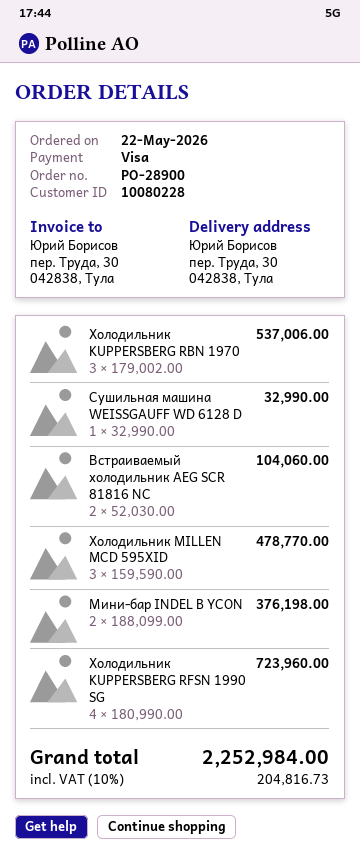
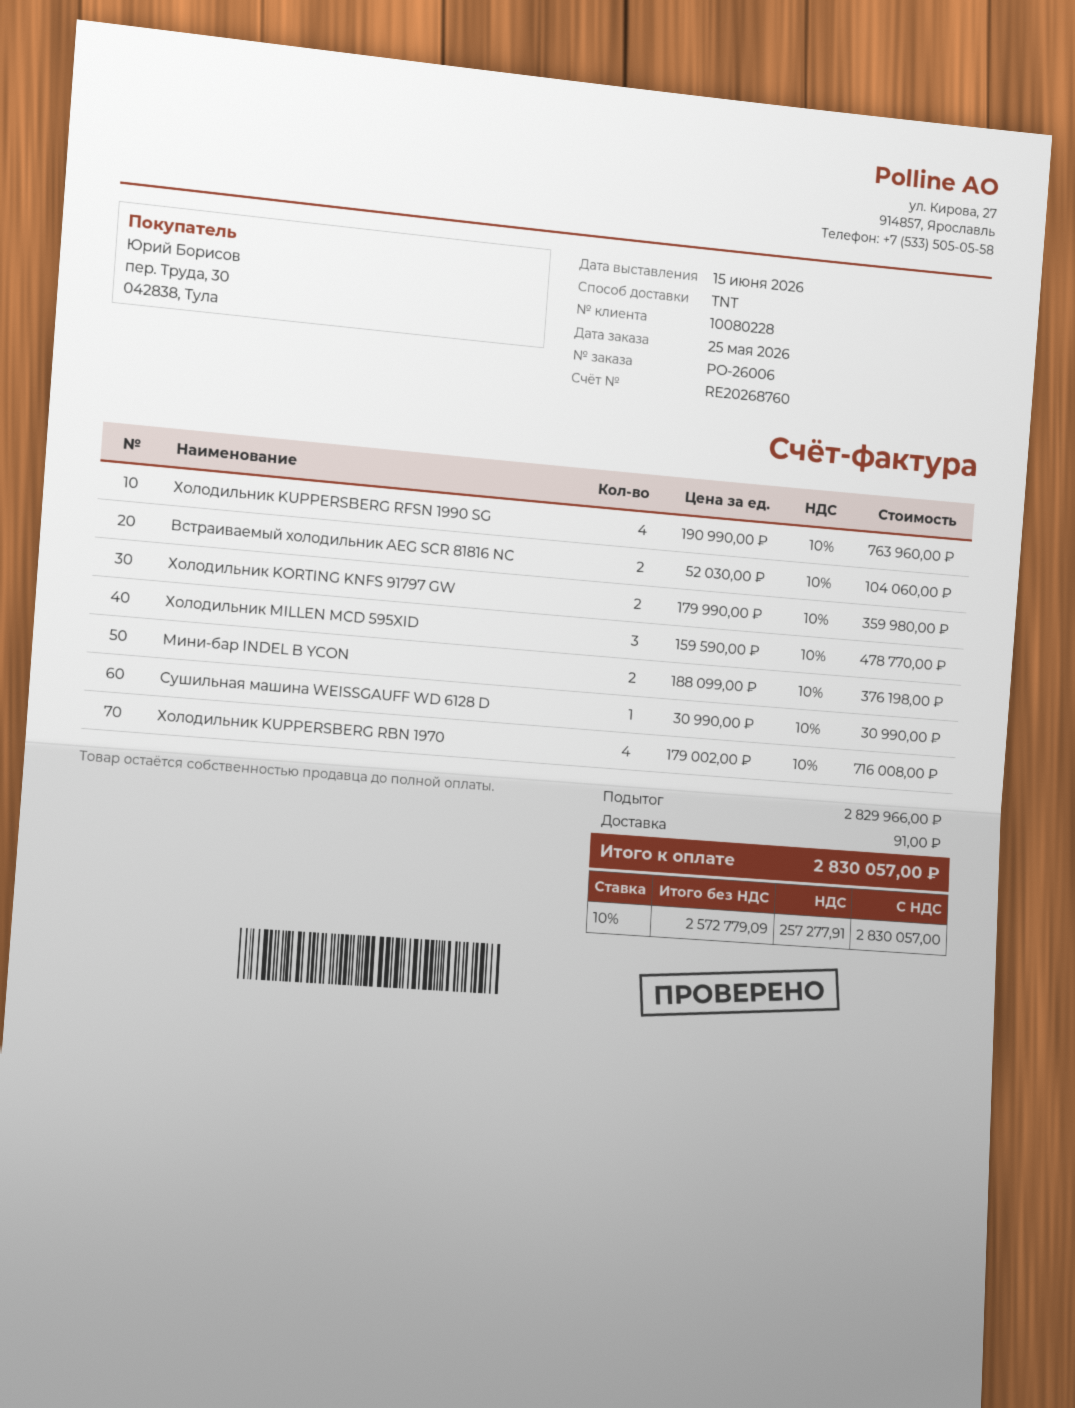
order number: PO-28900 -> PO-26006
order date: 2026-05-22 -> 2026-05-25
Холодильник KUPPERSBERG RBN 1970: 3 x 179002.00 = 537006.00 -> 4 x 179002.00 = 716008.00
Сушильная машина WEISSGAUFF WD 6128 D: 1 x 32990.00 = 32990.00 -> 1 x 30990.00 = 30990.00
Холодильник KUPPERSBERG RFSN 1990 SG: 4 x 180990.00 = 723960.00 -> 4 x 190990.00 = 763960.00
Холодильник KORTING KNFS 91797 GW: none -> 2 x 179990.00 = 359980.00
shipping: none -> 91.00
tax: 10% = 204816.73 -> 10% = 257277.91
total: 2252984.00 -> 2830057.00

